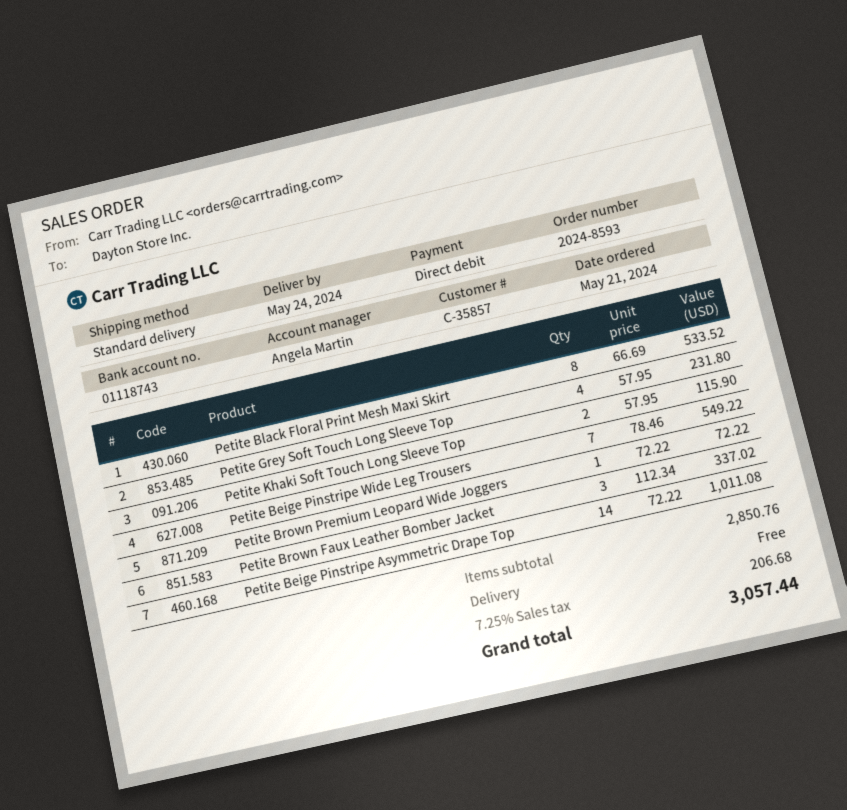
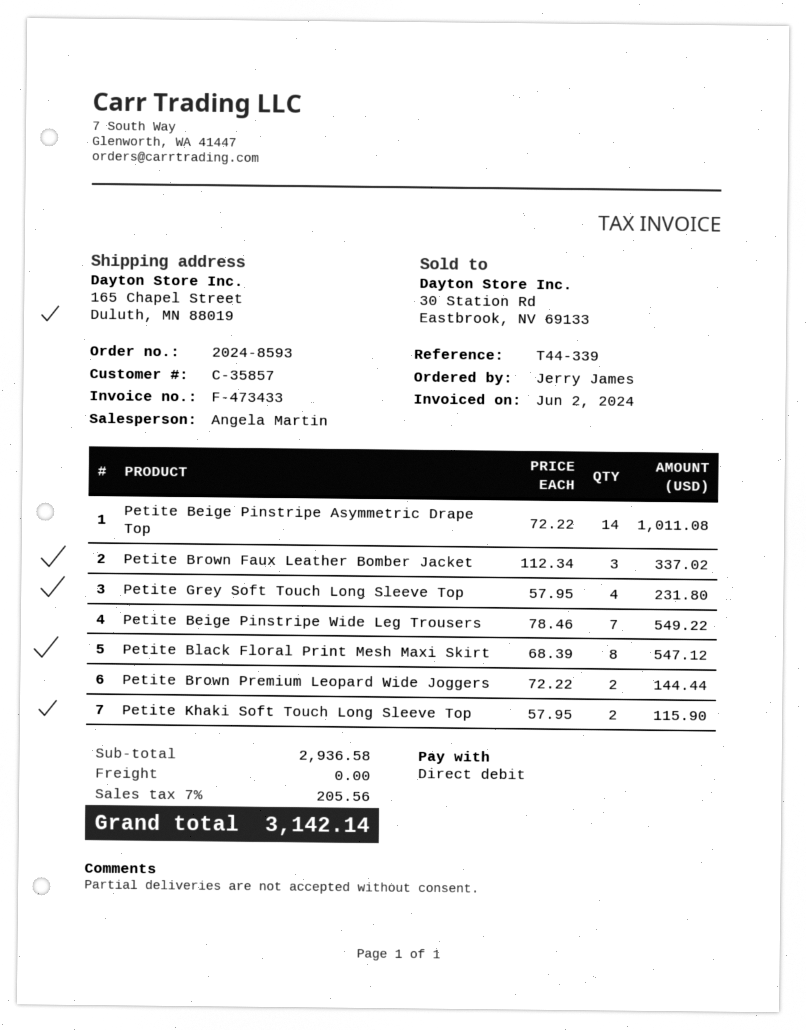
Petite Black Floral Print Mesh Maxi Skirt: 8 x 66.69 = 533.52 -> 8 x 68.39 = 547.12
Petite Brown Premium Leopard Wide Joggers: 1 x 72.22 = 72.22 -> 2 x 72.22 = 144.44
subtotal: 2850.76 -> 2936.58
tax: 7.25% = 206.68 -> 7% = 205.56
total: 3057.44 -> 3142.14

